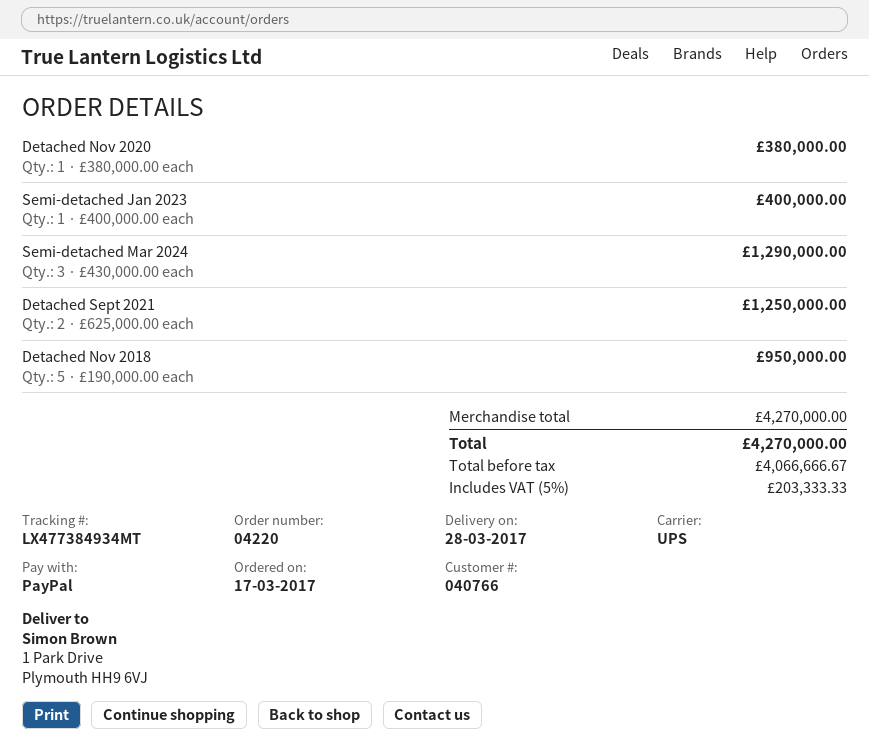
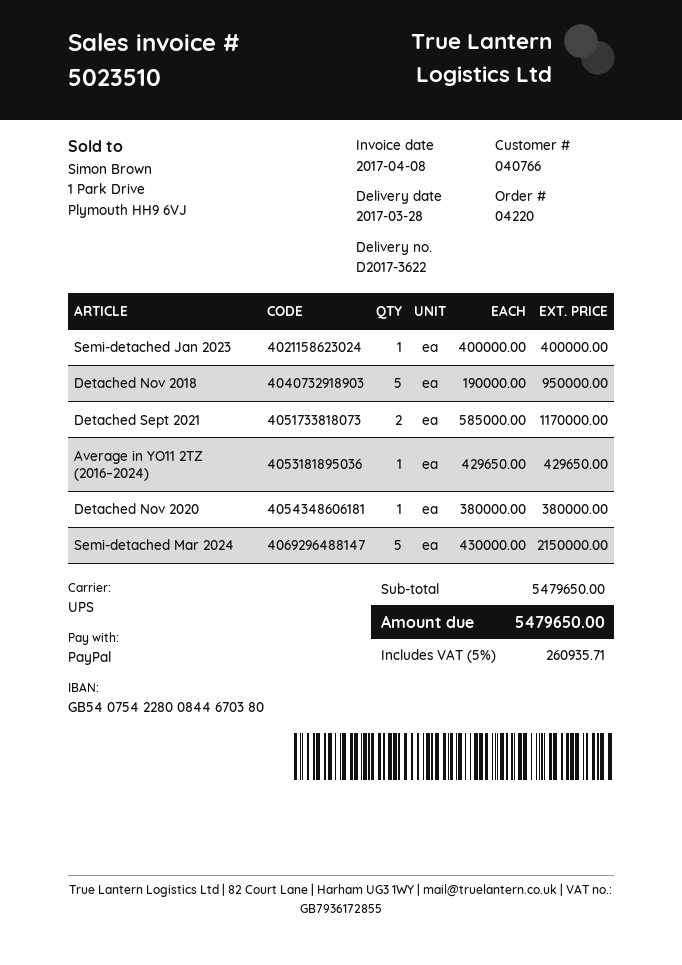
Semi-detached Mar 2024: 3 x 430000.00 = 1290000.00 -> 5 x 430000.00 = 2150000.00
Detached Sept 2021: 2 x 625000.00 = 1250000.00 -> 2 x 585000.00 = 1170000.00
Average in YO11 2TZ (2016–2024): none -> 1 x 429650.00 = 429650.00
subtotal: 4270000.00 -> 5479650.00
tax: 5% = 203333.33 -> 5% = 260935.71
total: 4270000.00 -> 5479650.00

